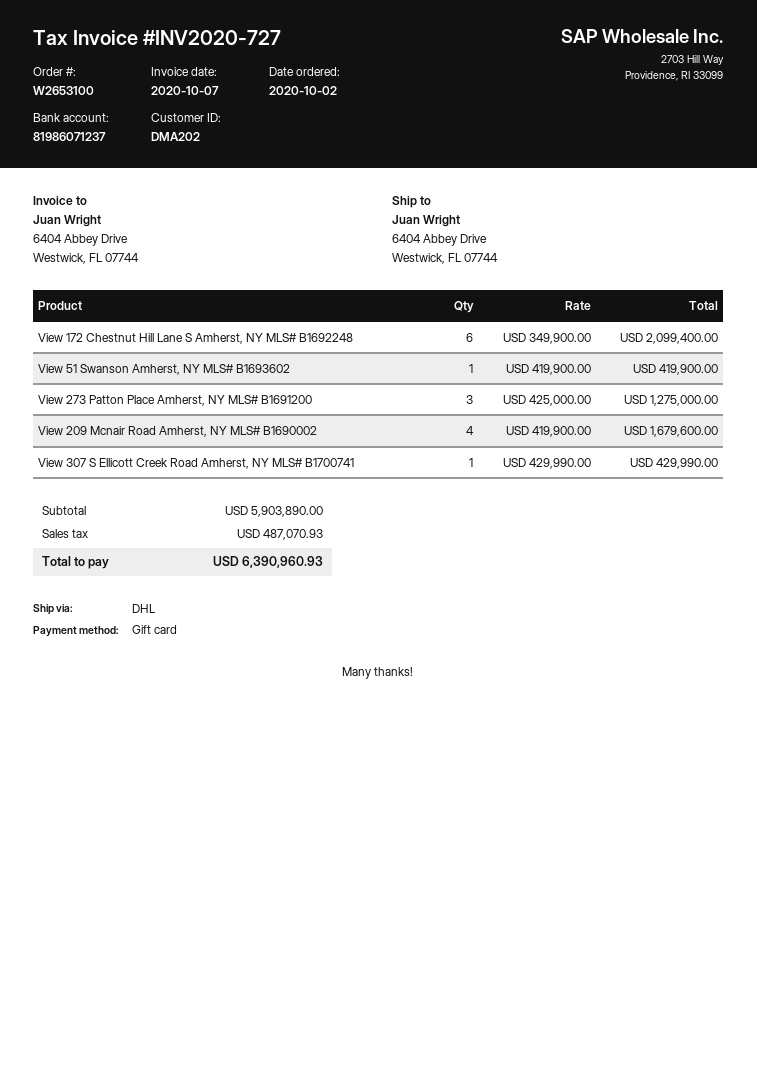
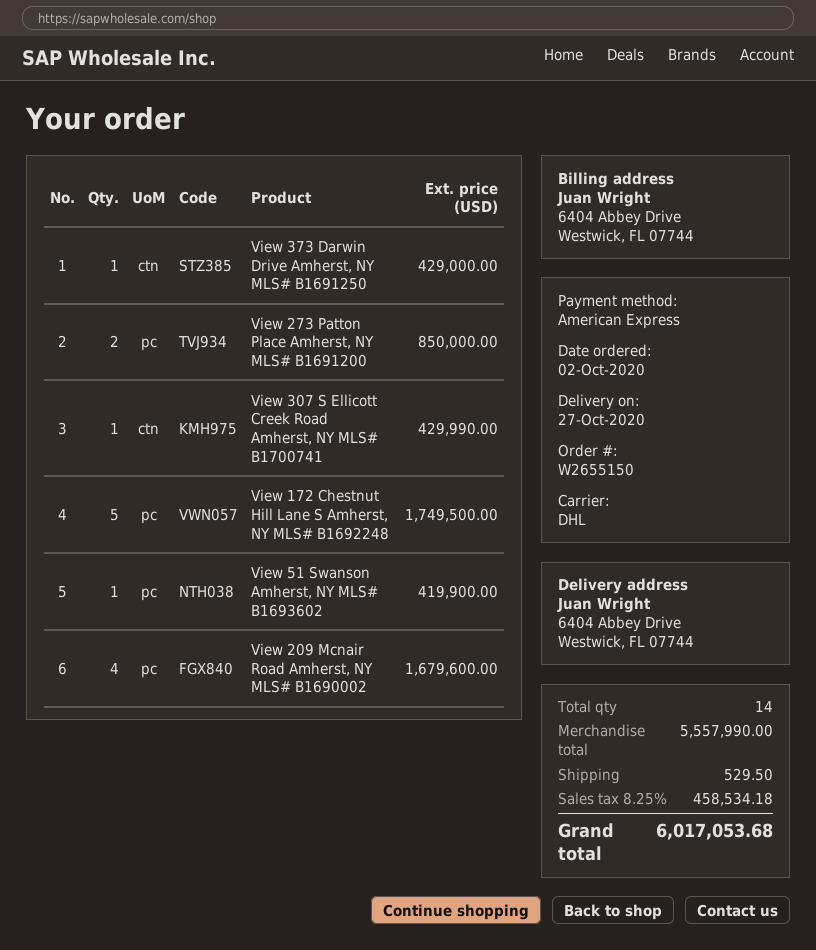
order number: W2653100 -> W2655150
payment method: gift card -> American Express
View 172 Chestnut Hill Lane S Amherst, NY MLS# B1692248: 6 for 2099400.00 -> 5 for 1749500.00
View 273 Patton Place Amherst, NY MLS# B1691200: 3 for 1275000.00 -> 2 for 850000.00
View 373 Darwin Drive Amherst, NY MLS# B1691250: none -> 1 for 429000.00
subtotal: 5903890.00 -> 5557990.00
shipping: none -> 529.50
tax: 487070.93 -> 458534.18
total: 6390960.93 -> 6017053.68

